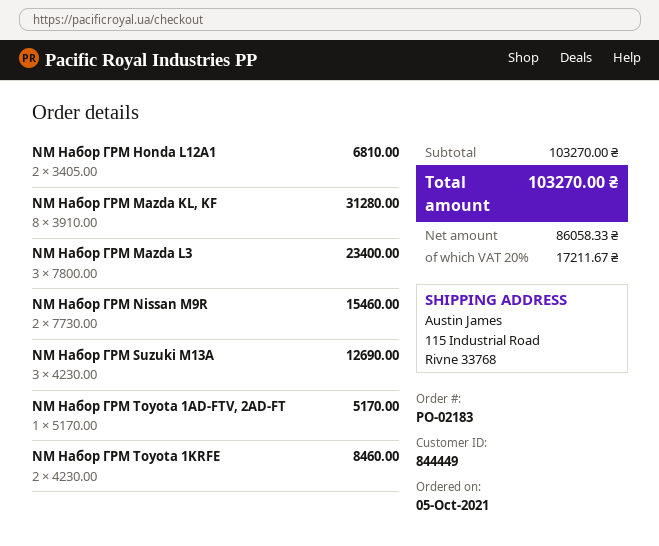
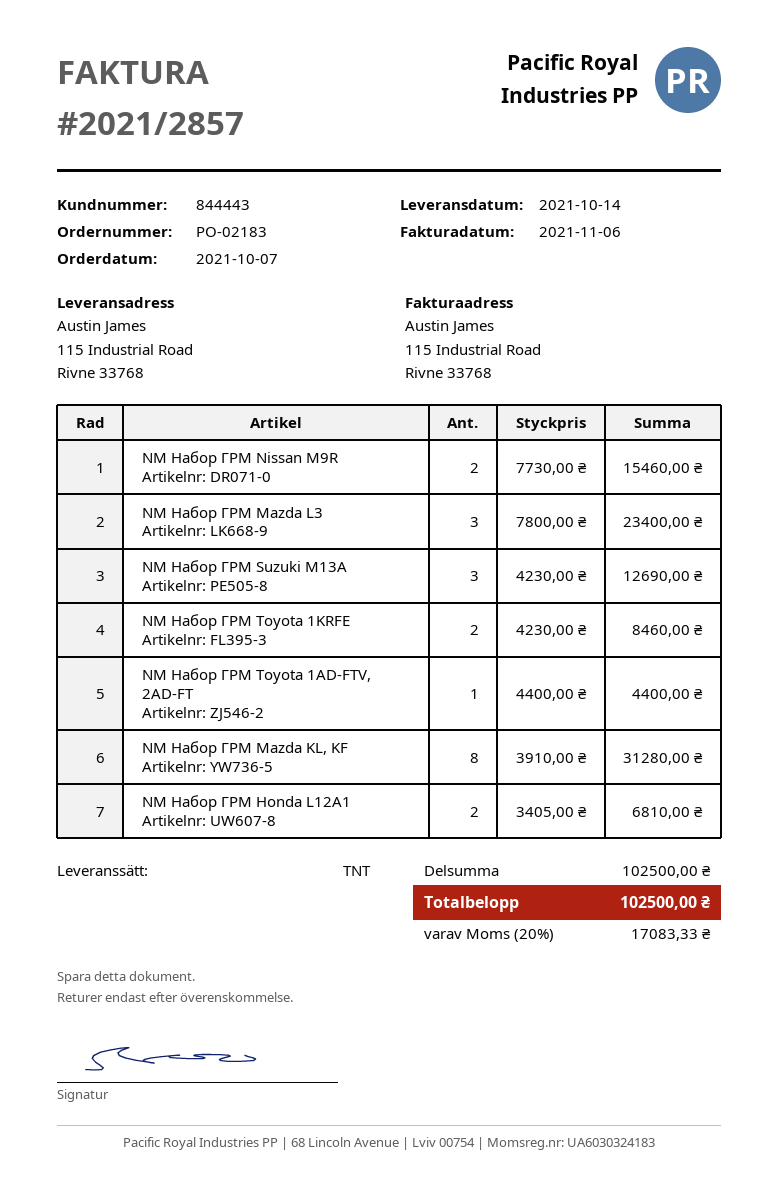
order date: 2021-10-05 -> 2021-10-07
customer number: 844449 -> 844443
NM Набор ГРМ Toyota 1AD-FTV, 2AD-FT: 1 x 5170.00 = 5170.00 -> 1 x 4400.00 = 4400.00
subtotal: 103270.00 -> 102500.00
tax: 20% = 17211.67 -> 20% = 17083.33
total: 103270.00 -> 102500.00

